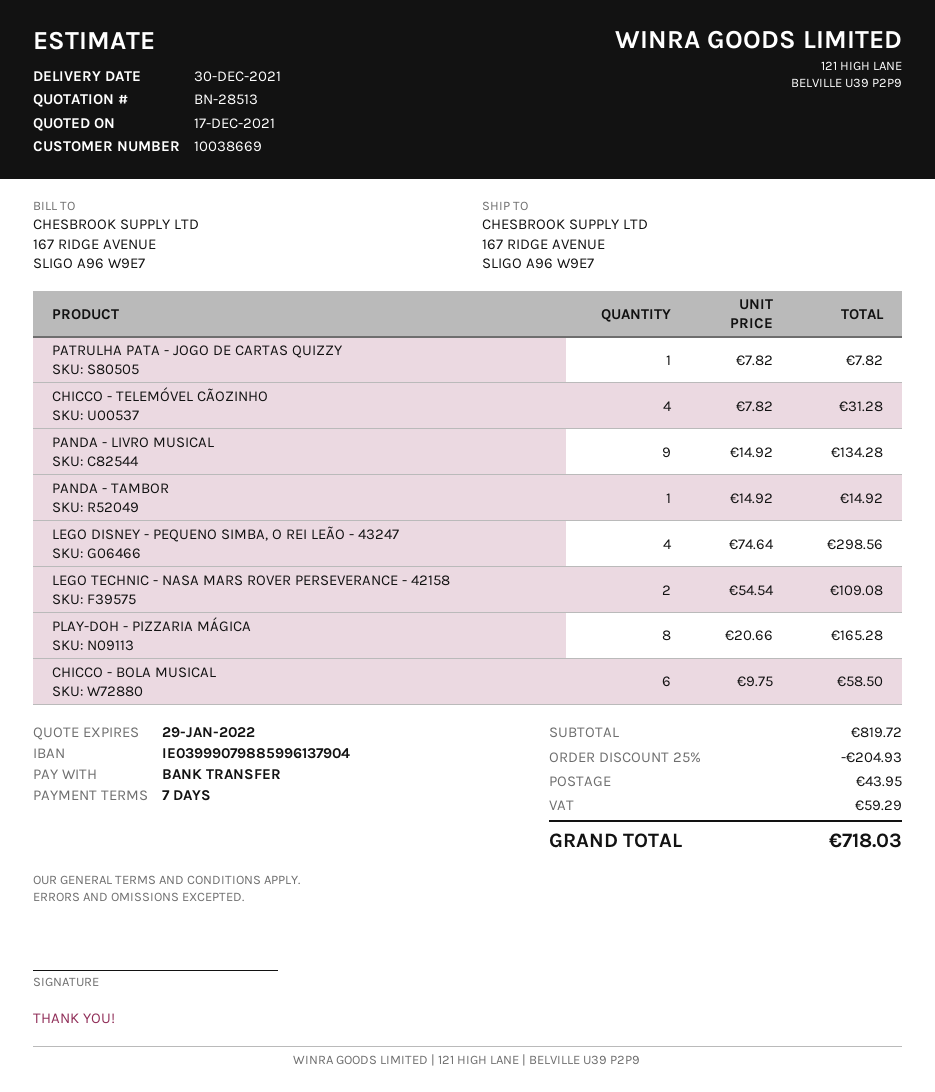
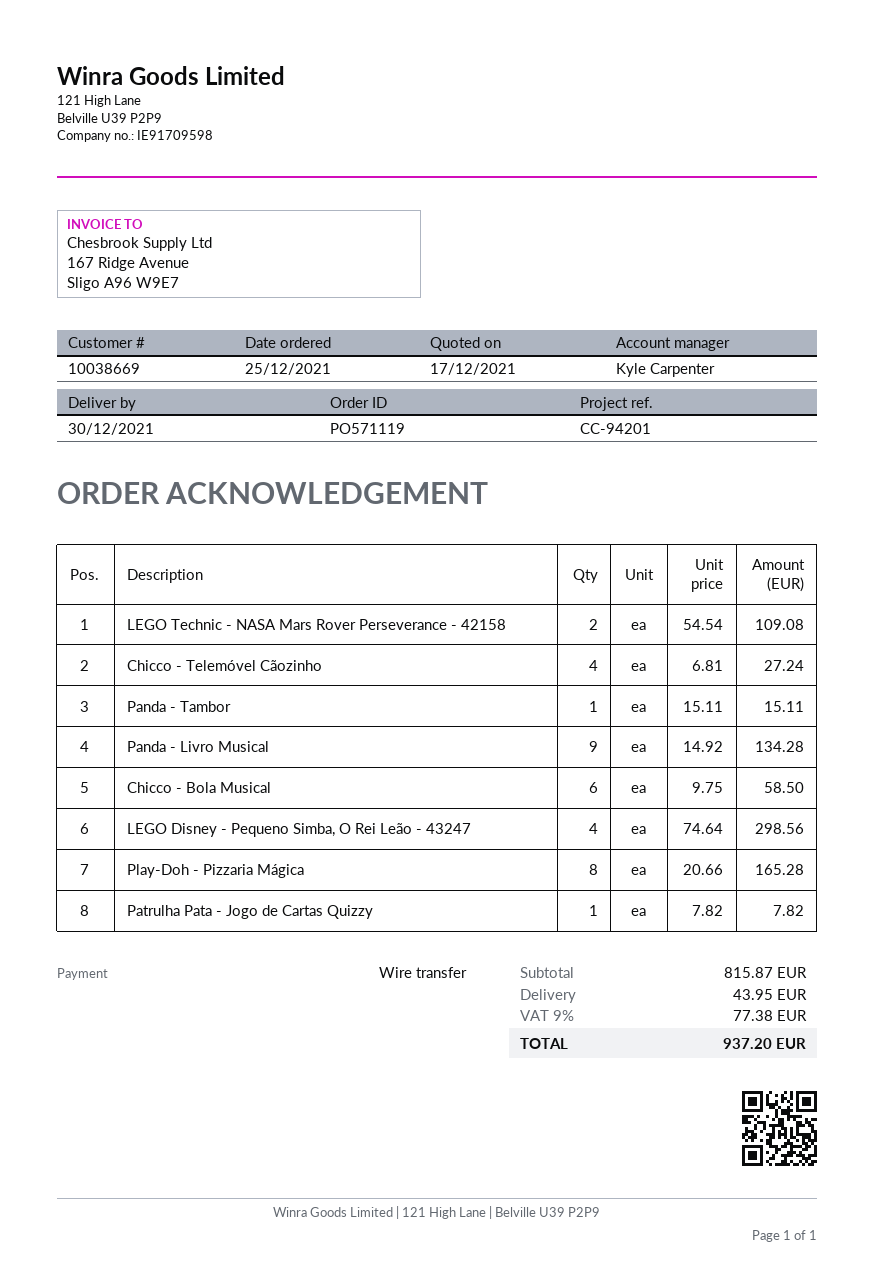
CHICCO - TELEMÓVEL CÃOZINHO: 4 x 7.82 = 31.28 -> 4 x 6.81 = 27.24
PANDA - TAMBOR: 1 x 14.92 = 14.92 -> 1 x 15.11 = 15.11
subtotal: 819.72 -> 815.87
discount: 25% = 204.93 -> none
tax: 59.29 -> 77.38
total: 718.03 -> 937.20

